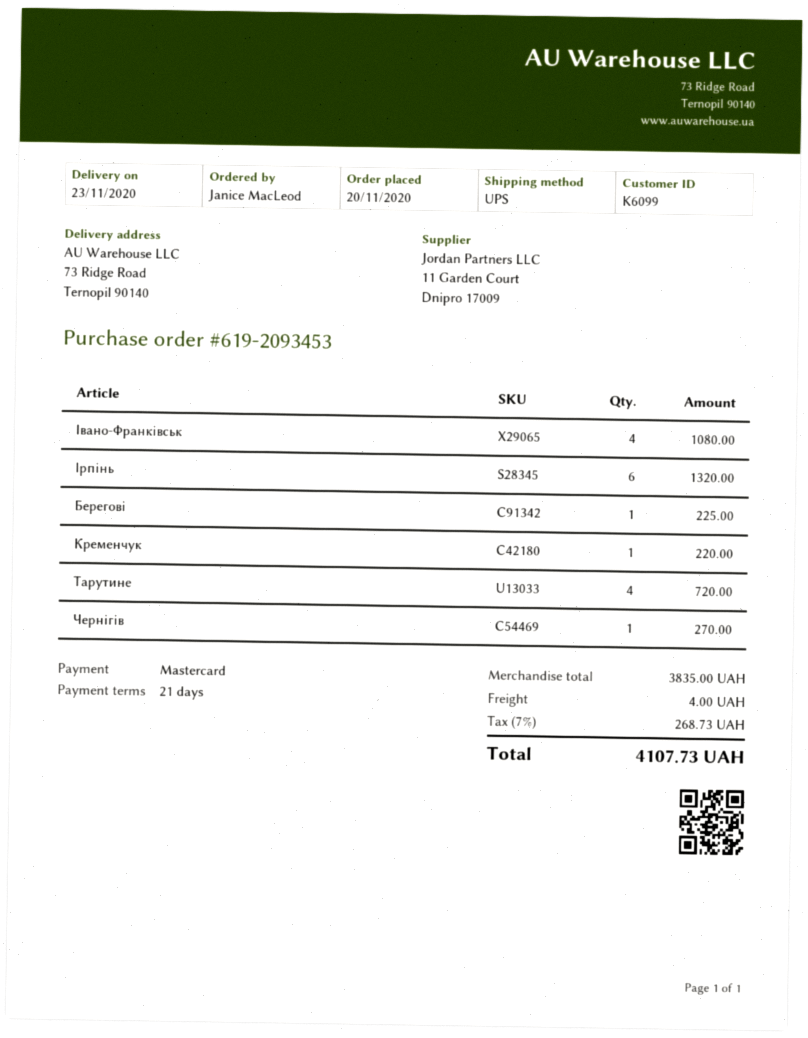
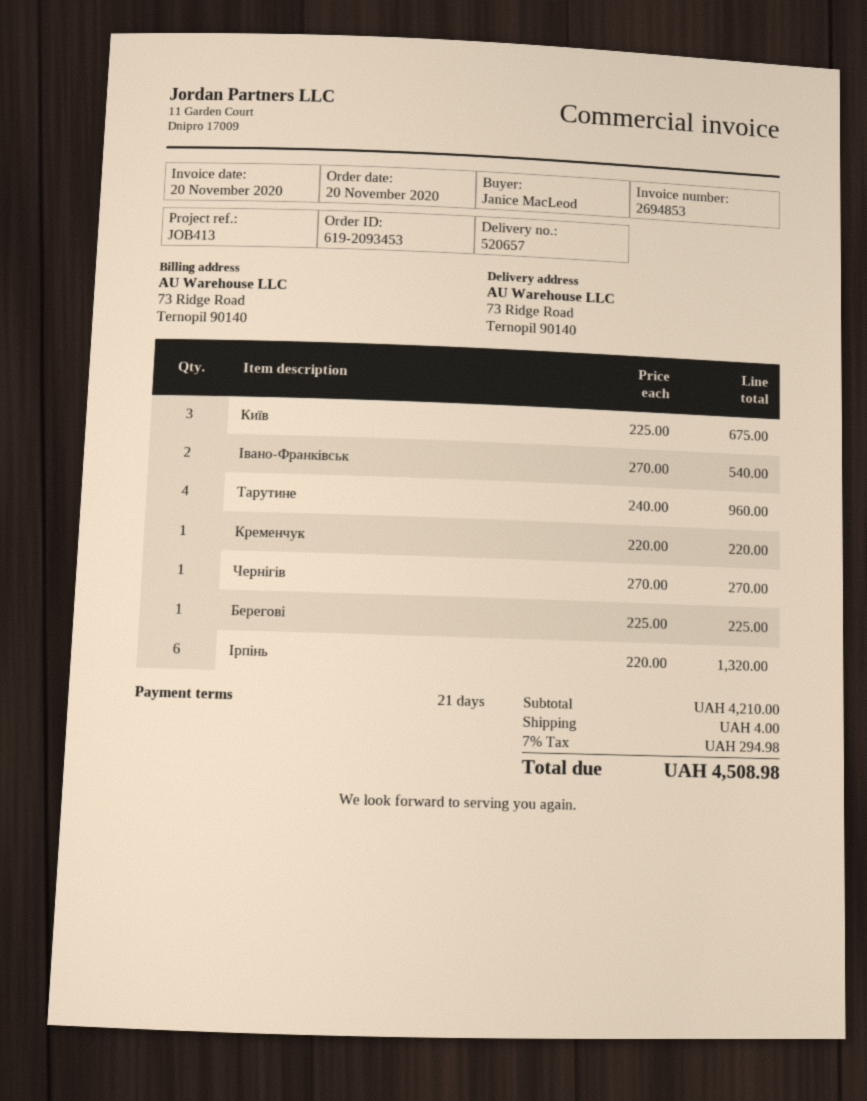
Івано-Франківськ: 4 for 1080.00 -> 2 for 540.00
Тарутине: 4 for 720.00 -> 4 for 960.00
Київ: none -> 3 for 675.00
subtotal: 3835.00 -> 4210.00
tax: 7% = 268.73 -> 7% = 294.98
total: 4107.73 -> 4508.98

